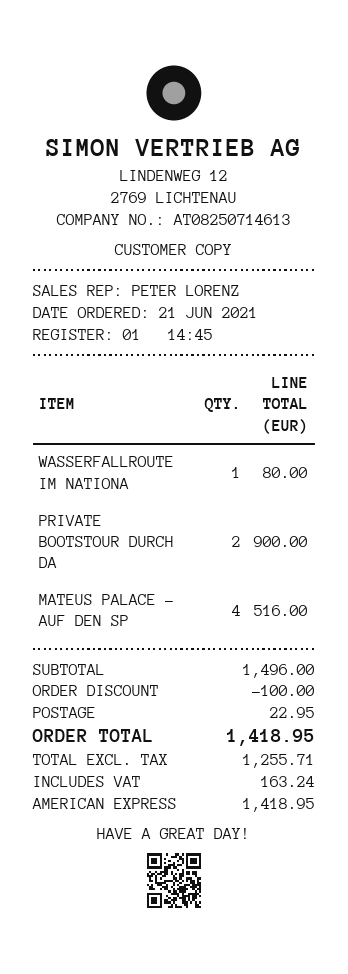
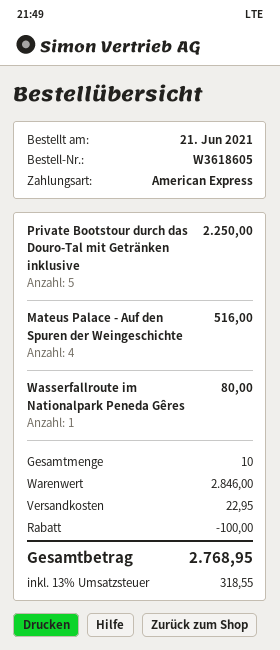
PRIVATE BOOTSTOUR DURCH DA: 2 for 900.00 -> 5 for 2250.00
subtotal: 1496.00 -> 2846.00
tax: 163.24 -> 318.55
total: 1418.95 -> 2768.95

